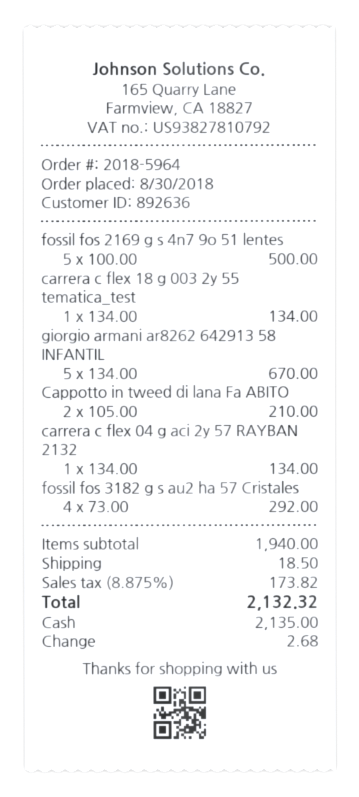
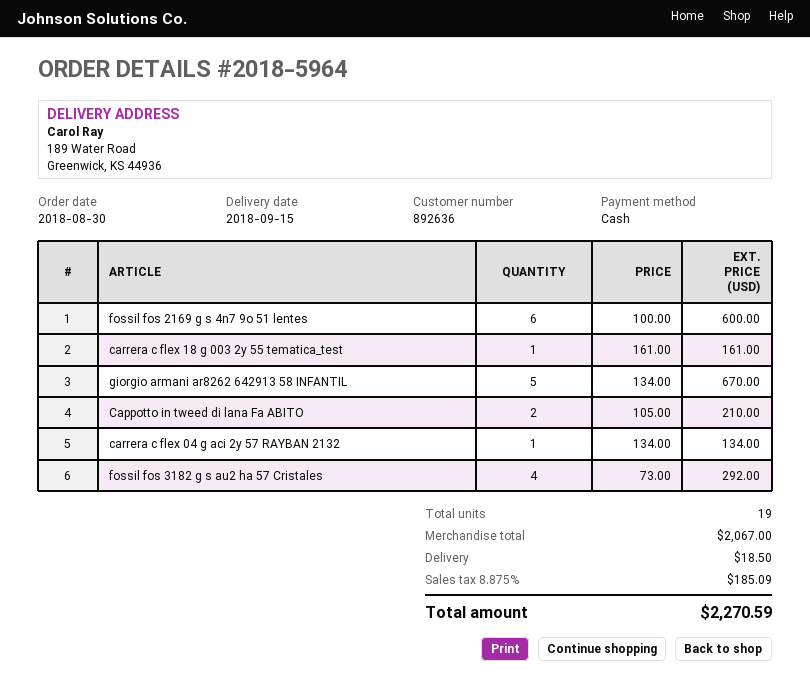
fossil fos 2169 g s 4n7 9o 51 lentes: 5 x 100.00 = 500.00 -> 6 x 100.00 = 600.00
carrera c flex 18 g 003 2y 55 tematica_test: 1 x 134.00 = 134.00 -> 1 x 161.00 = 161.00
subtotal: 1940.00 -> 2067.00
tax: 8.875% = 173.82 -> 8.875% = 185.09
total: 2132.32 -> 2270.59

